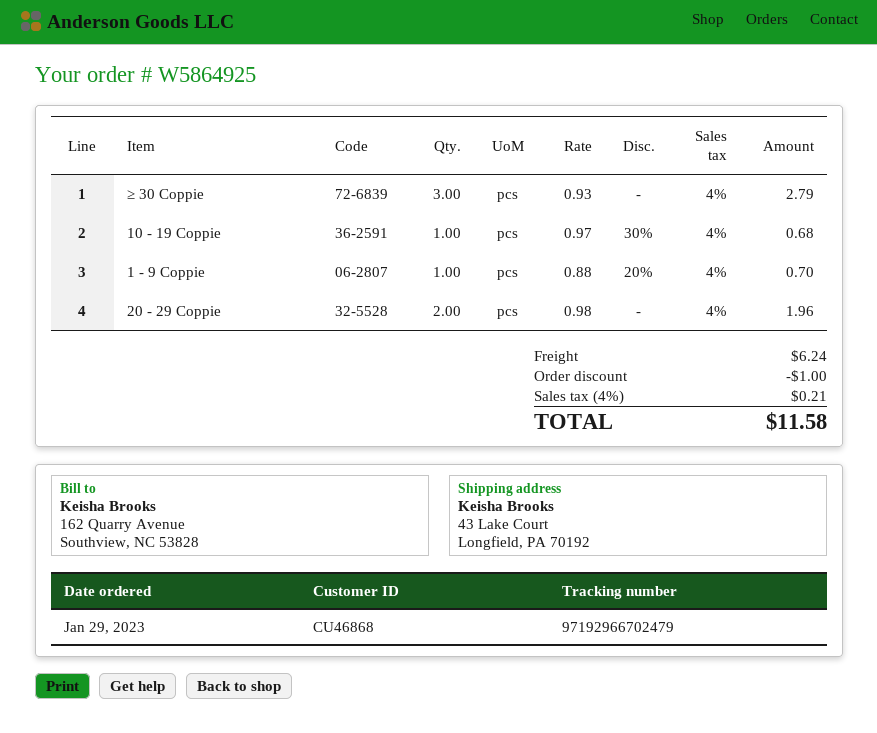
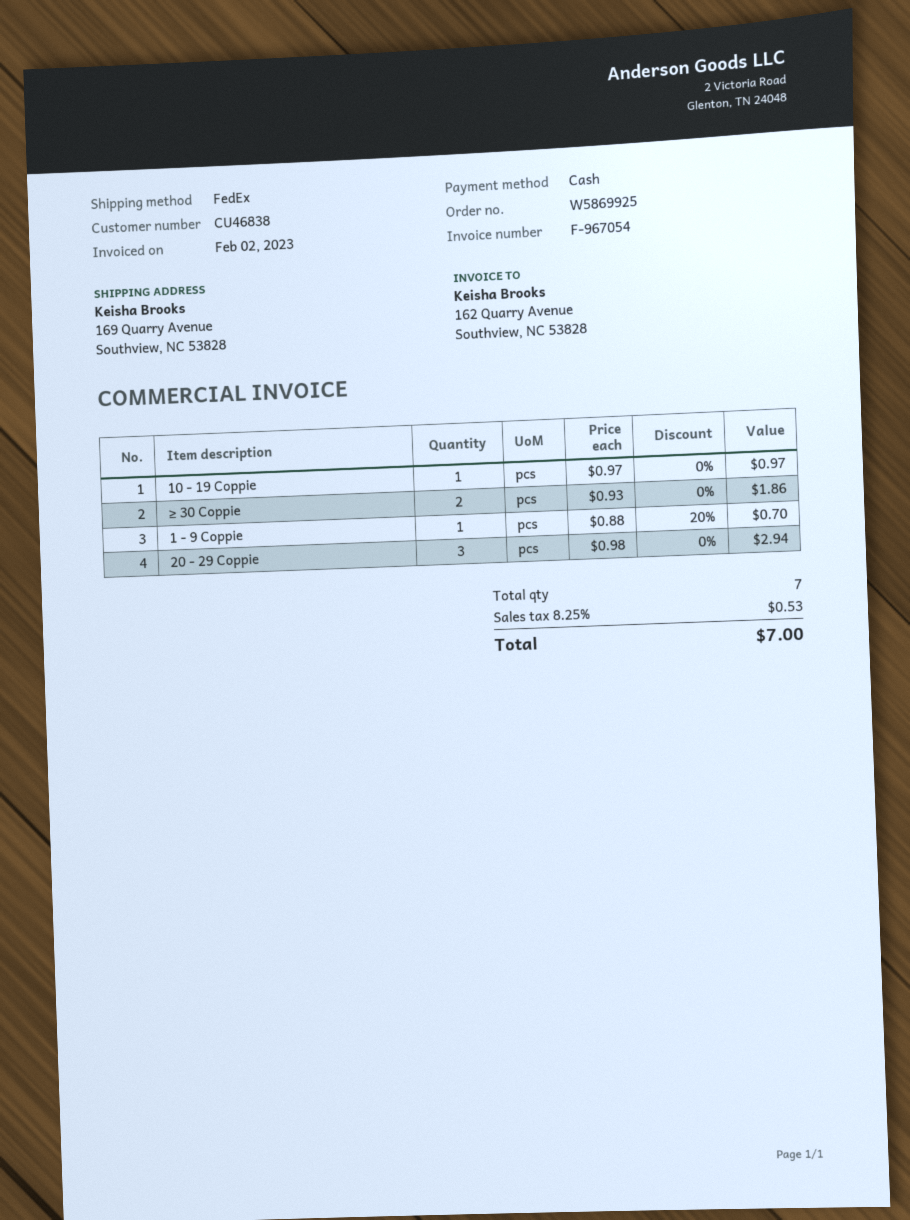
order number: W5864925 -> W5869925
customer number: CU46868 -> CU46838
ship to: 43 Lake Court, Longfield, PA 70192 -> 169 Quarry Avenue, Southview, NC 53828
≥ 30 Coppie: 3 x 0.93 = 2.79 -> 2 x 0.93 = 1.86
10 - 19 Coppie: 1 x 0.97 - 30% = 0.68 -> 1 x 0.97 = 0.97
20 - 29 Coppie: 2 x 0.98 = 1.96 -> 3 x 0.98 = 2.94
discount: 1.00 -> none
shipping: 6.24 -> none
tax: 4% = 0.21 -> 8.25% = 0.53
total: 11.58 -> 7.00

